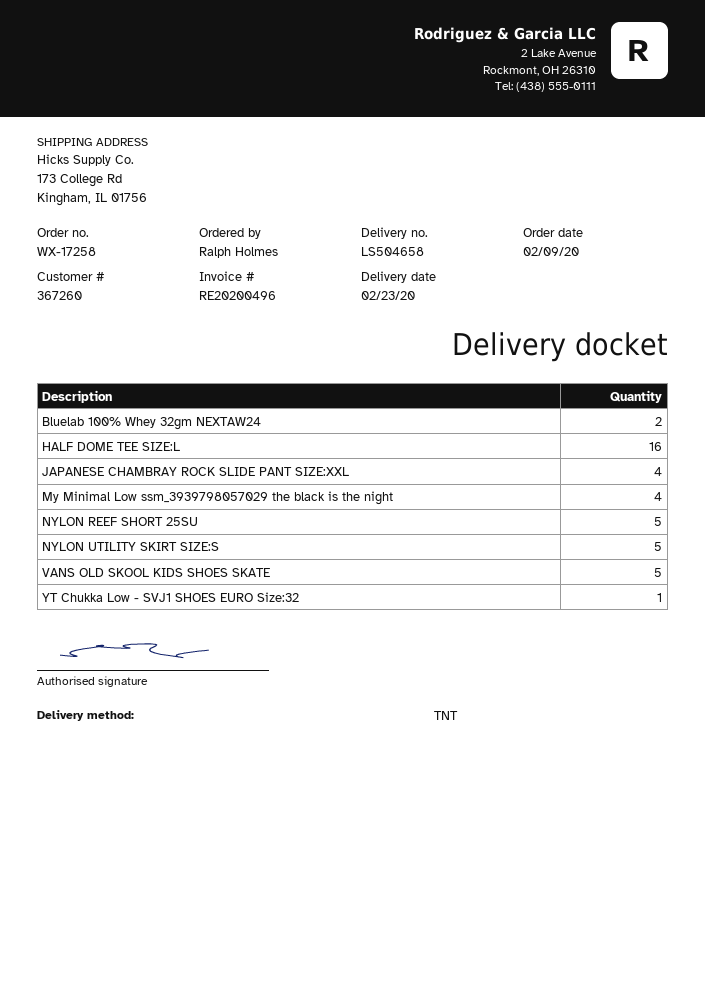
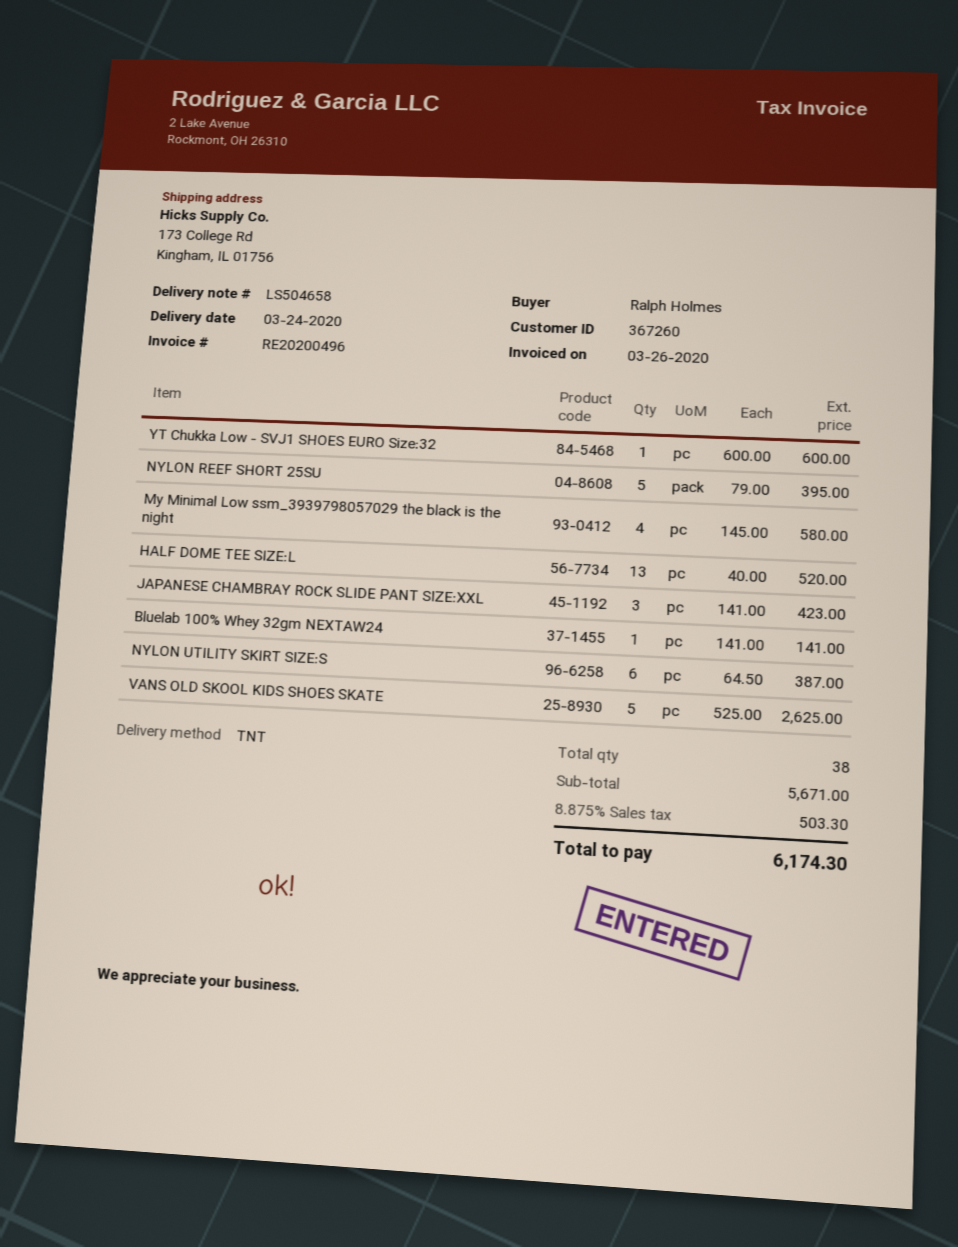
delivery date: 2020-02-23 -> 2020-03-24
Bluelab 100% Whey 32gm NEXTAW24: 2 -> 1
HALF DOME TEE SIZE:L: 16 -> 13
JAPANESE CHAMBRAY ROCK SLIDE PANT SIZE:XXL: 4 -> 3
NYLON UTILITY SKIRT SIZE:S: 5 -> 6

